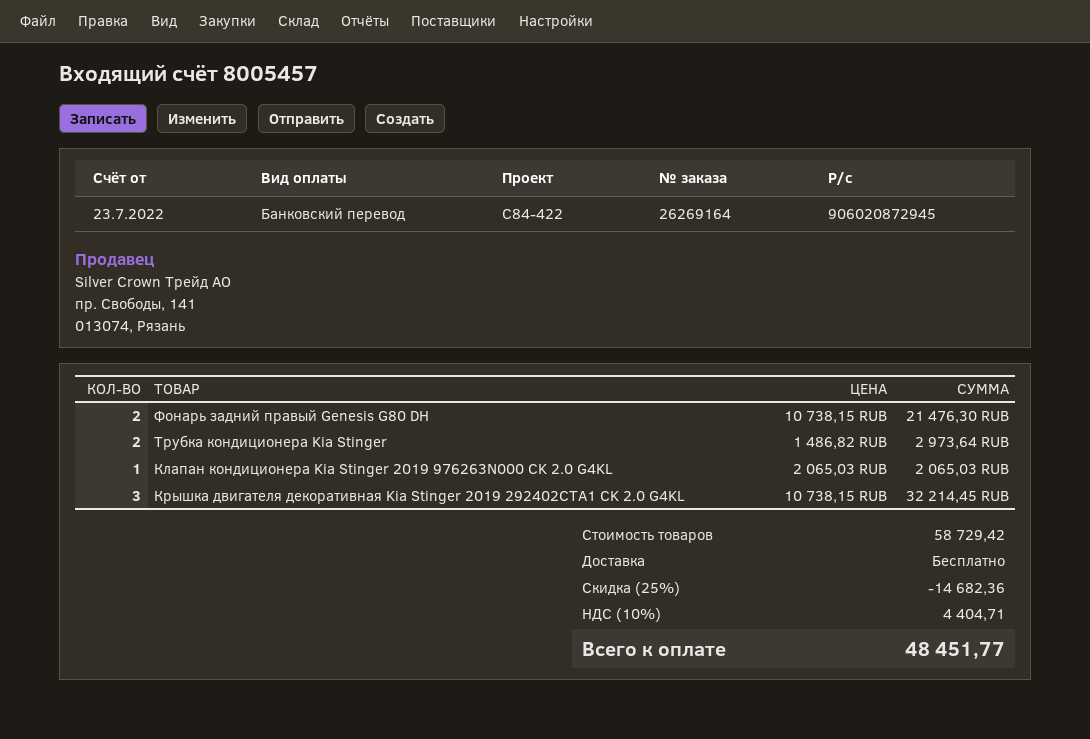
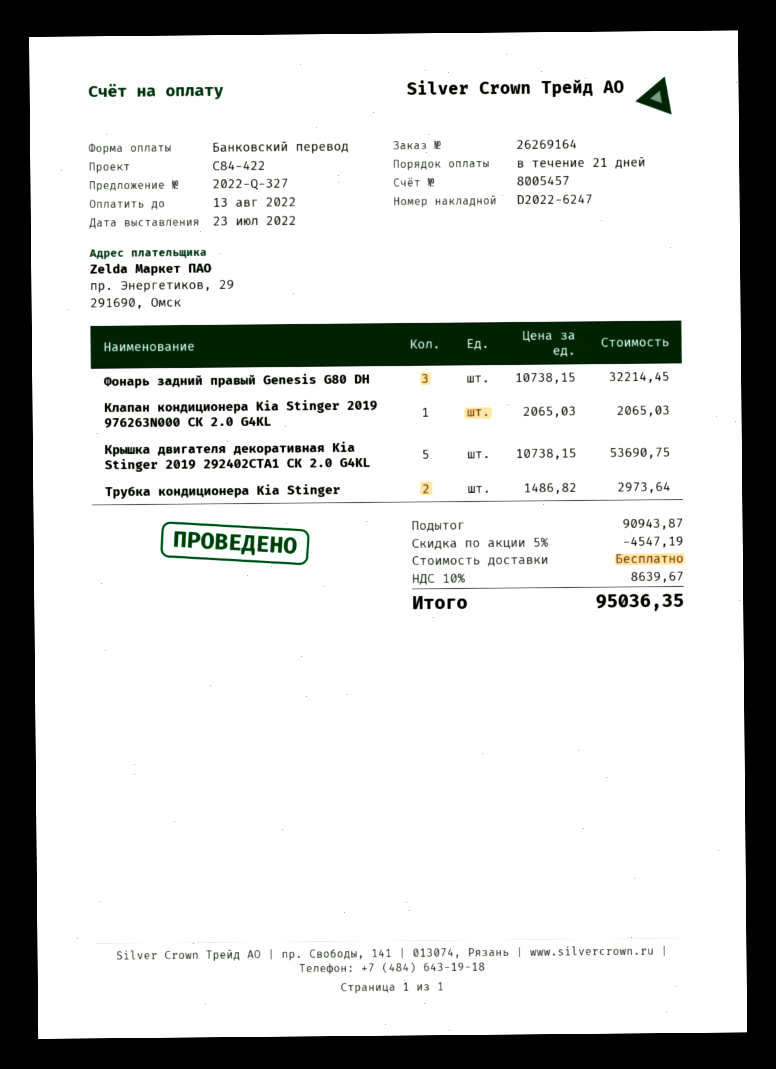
Фонарь задний правый Genesis G80 DH: 2 x 10738.15 = 21476.30 -> 3 x 10738.15 = 32214.45
Крышка двигателя декоративная Kia Stinger 2019 292402CTA1 CK 2.0 G4KL: 3 x 10738.15 = 32214.45 -> 5 x 10738.15 = 53690.75
subtotal: 58729.42 -> 90943.87
discount: 25% = 14682.36 -> 5% = 4547.19
tax: 10% = 4404.71 -> 10% = 8639.67
total: 48451.77 -> 95036.35

